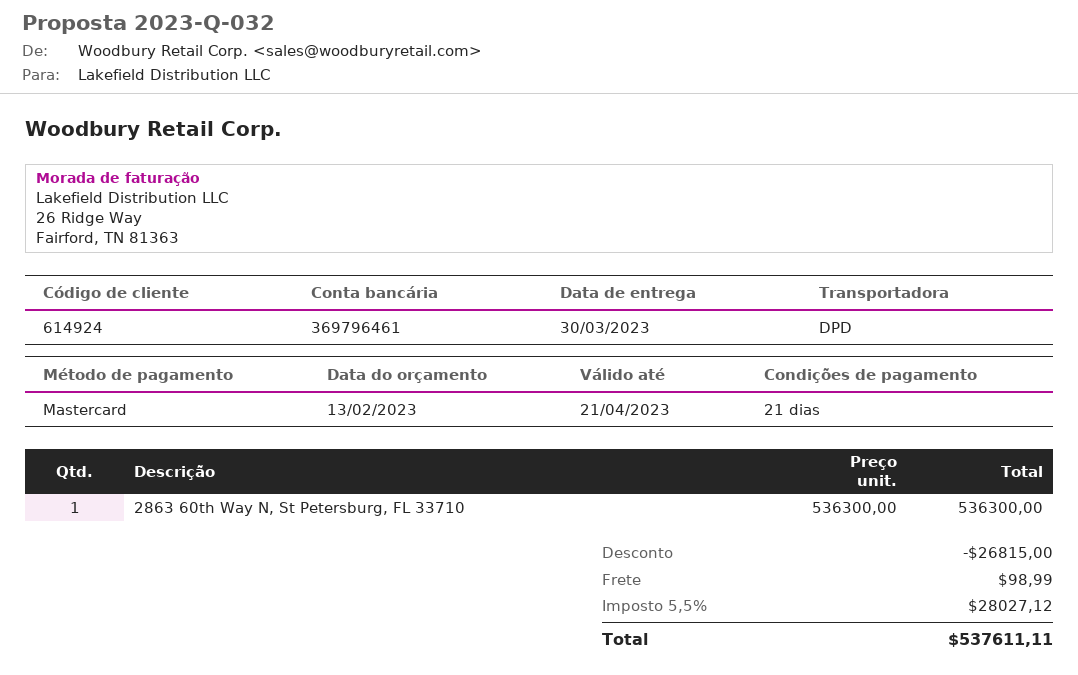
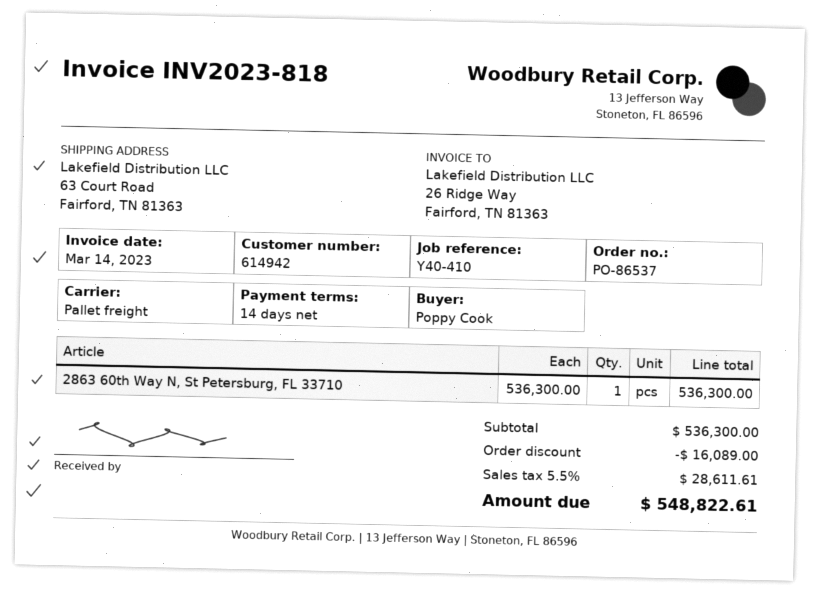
payment terms: 21 days -> 14 days
customer number: 614924 -> 614942
shipping method: DPD -> pallet freight
discount: 26815.00 -> 16089.00
shipping: 98.99 -> none
tax: 5.5% = 28027.12 -> 5.5% = 28611.61
total: 537611.11 -> 548822.61

